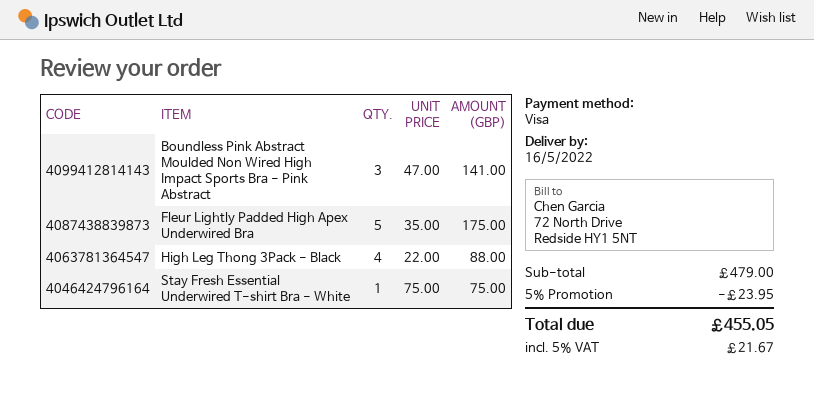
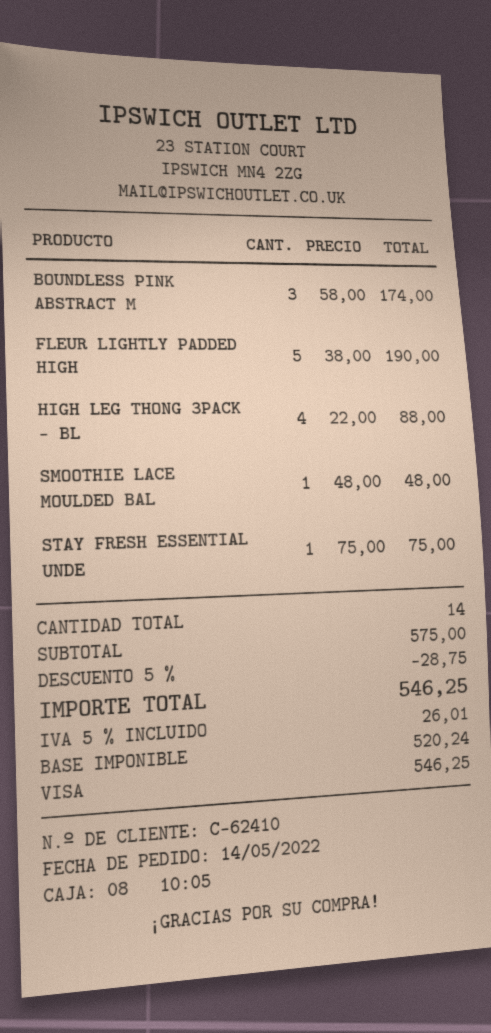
Boundless Pink Abstract Moulded Non Wired High Impact Sports Bra - Pink Abstract: 3 x 47.00 = 141.00 -> 3 x 58.00 = 174.00
Fleur Lightly Padded High Apex Underwired Bra: 5 x 35.00 = 175.00 -> 5 x 38.00 = 190.00
SMOOTHIE LACE MOULDED BAL: none -> 1 x 48.00 = 48.00
subtotal: 479.00 -> 575.00
discount: 5% = 23.95 -> 5% = 28.75
tax: 5% = 21.67 -> 5% = 26.01
total: 455.05 -> 546.25

